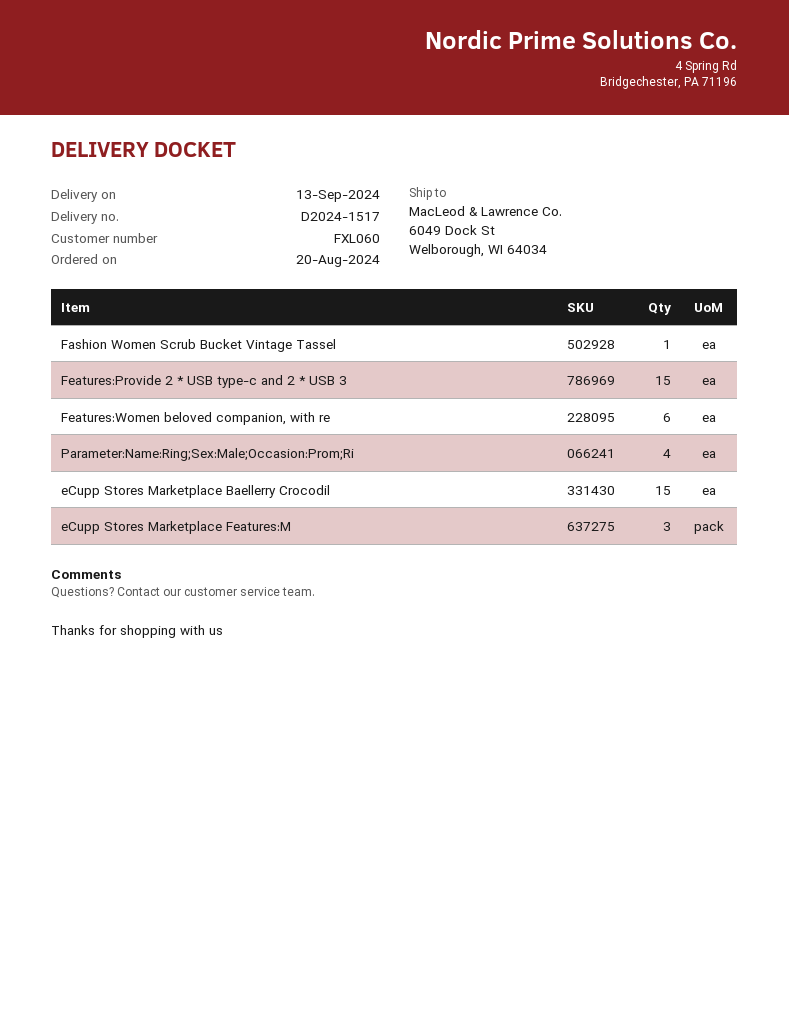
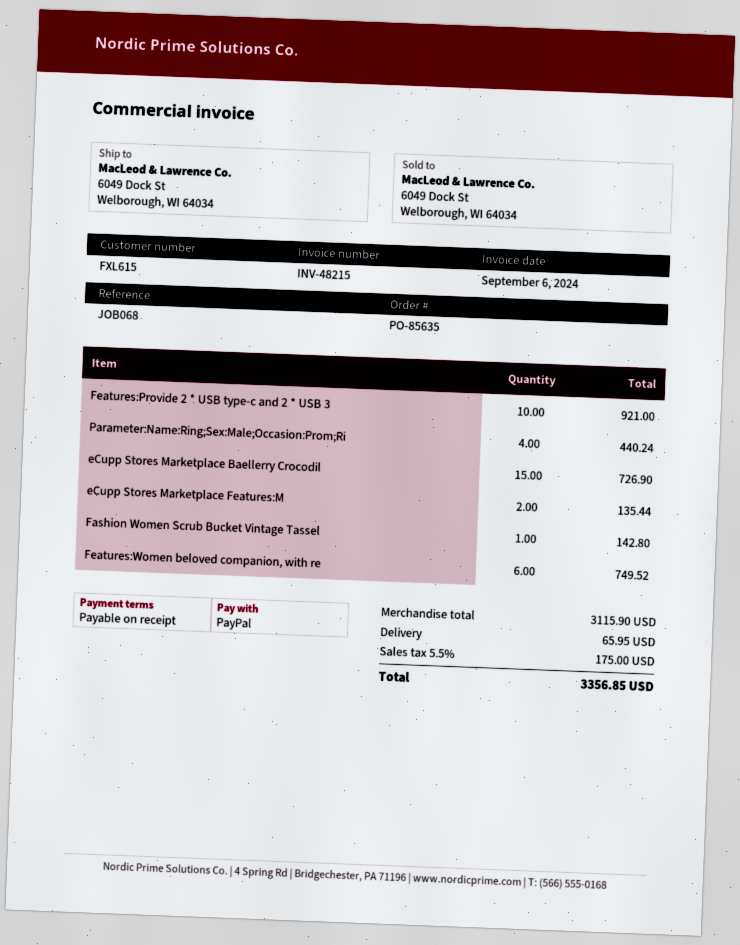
customer number: FXL060 -> FXL615
Features:Provide 2 * USB type-c and 2 * USB 3: 15 -> 10
eCupp Stores Marketplace Features:M: 3 -> 2

